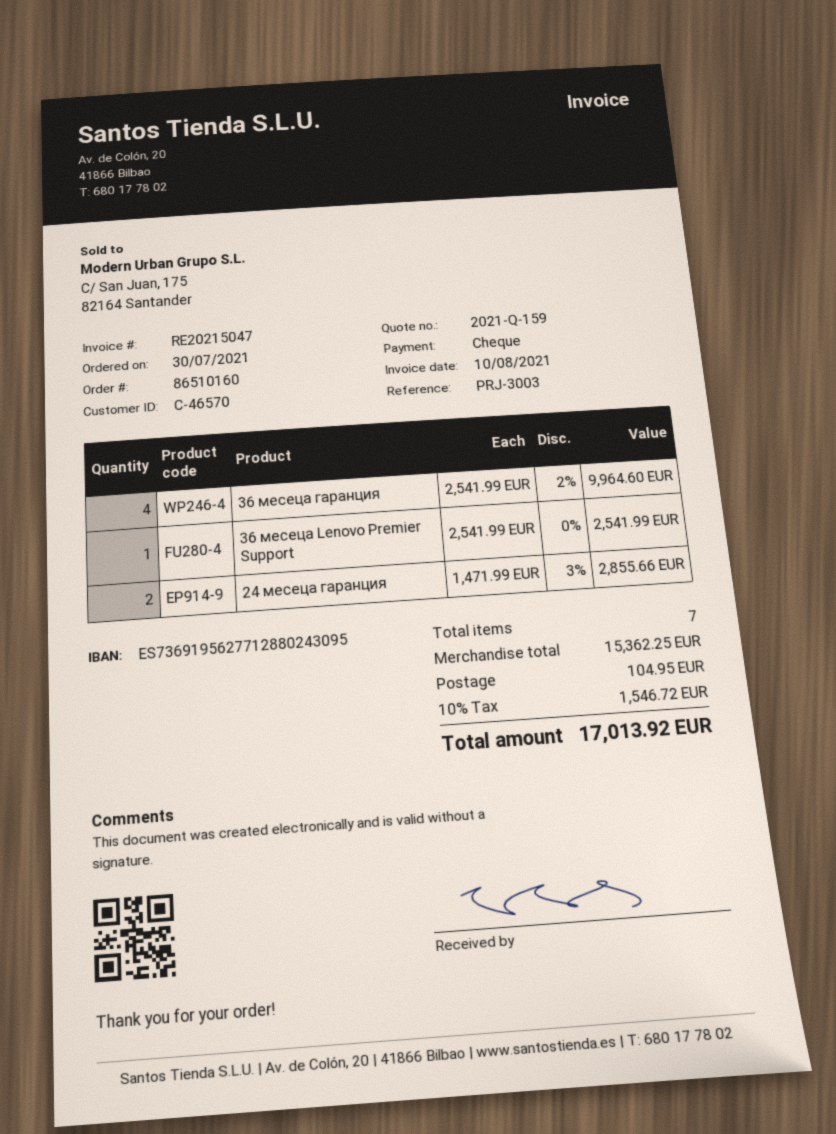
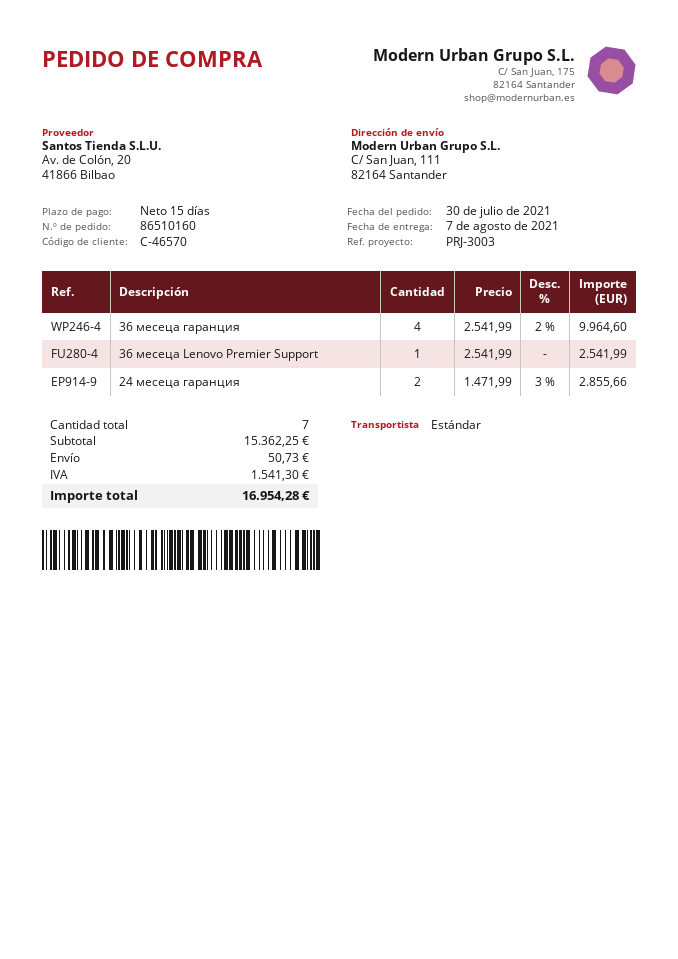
shipping: 104.95 -> 50.73
tax: 1546.72 -> 1541.30
total: 17013.92 -> 16954.28

